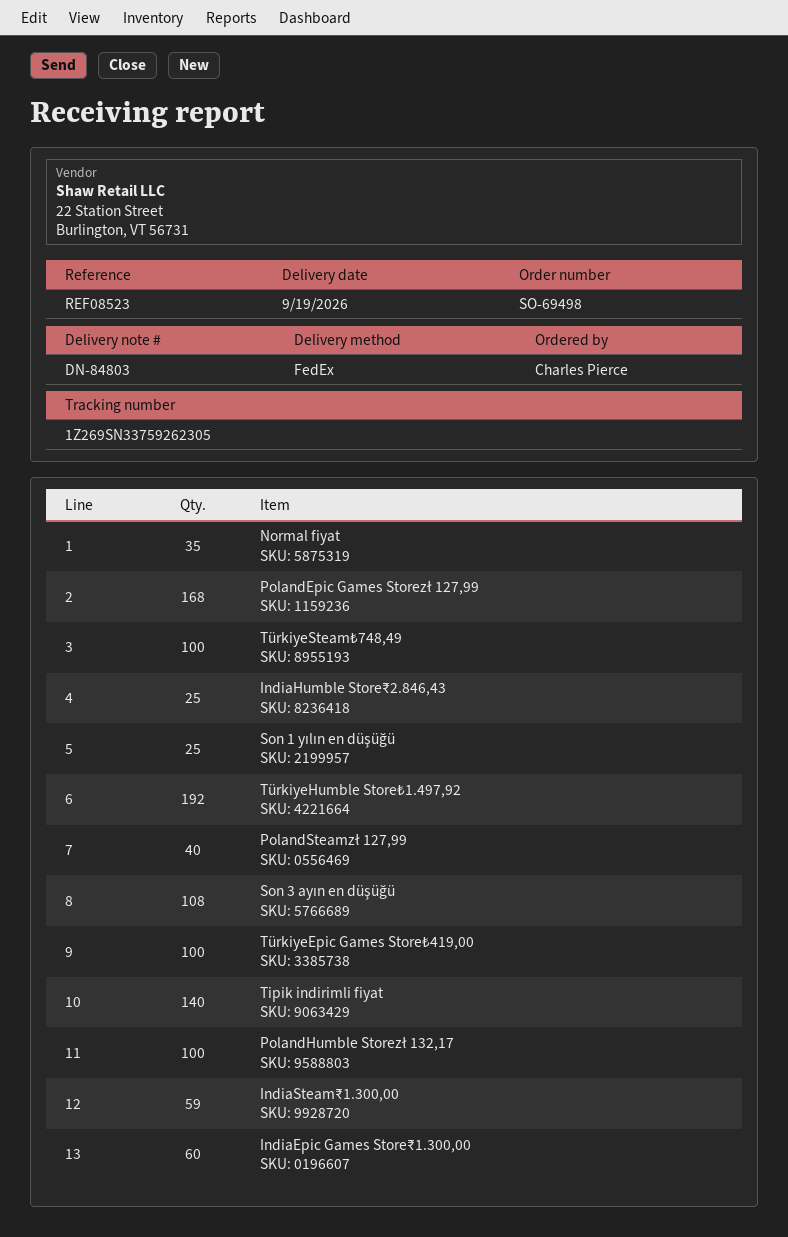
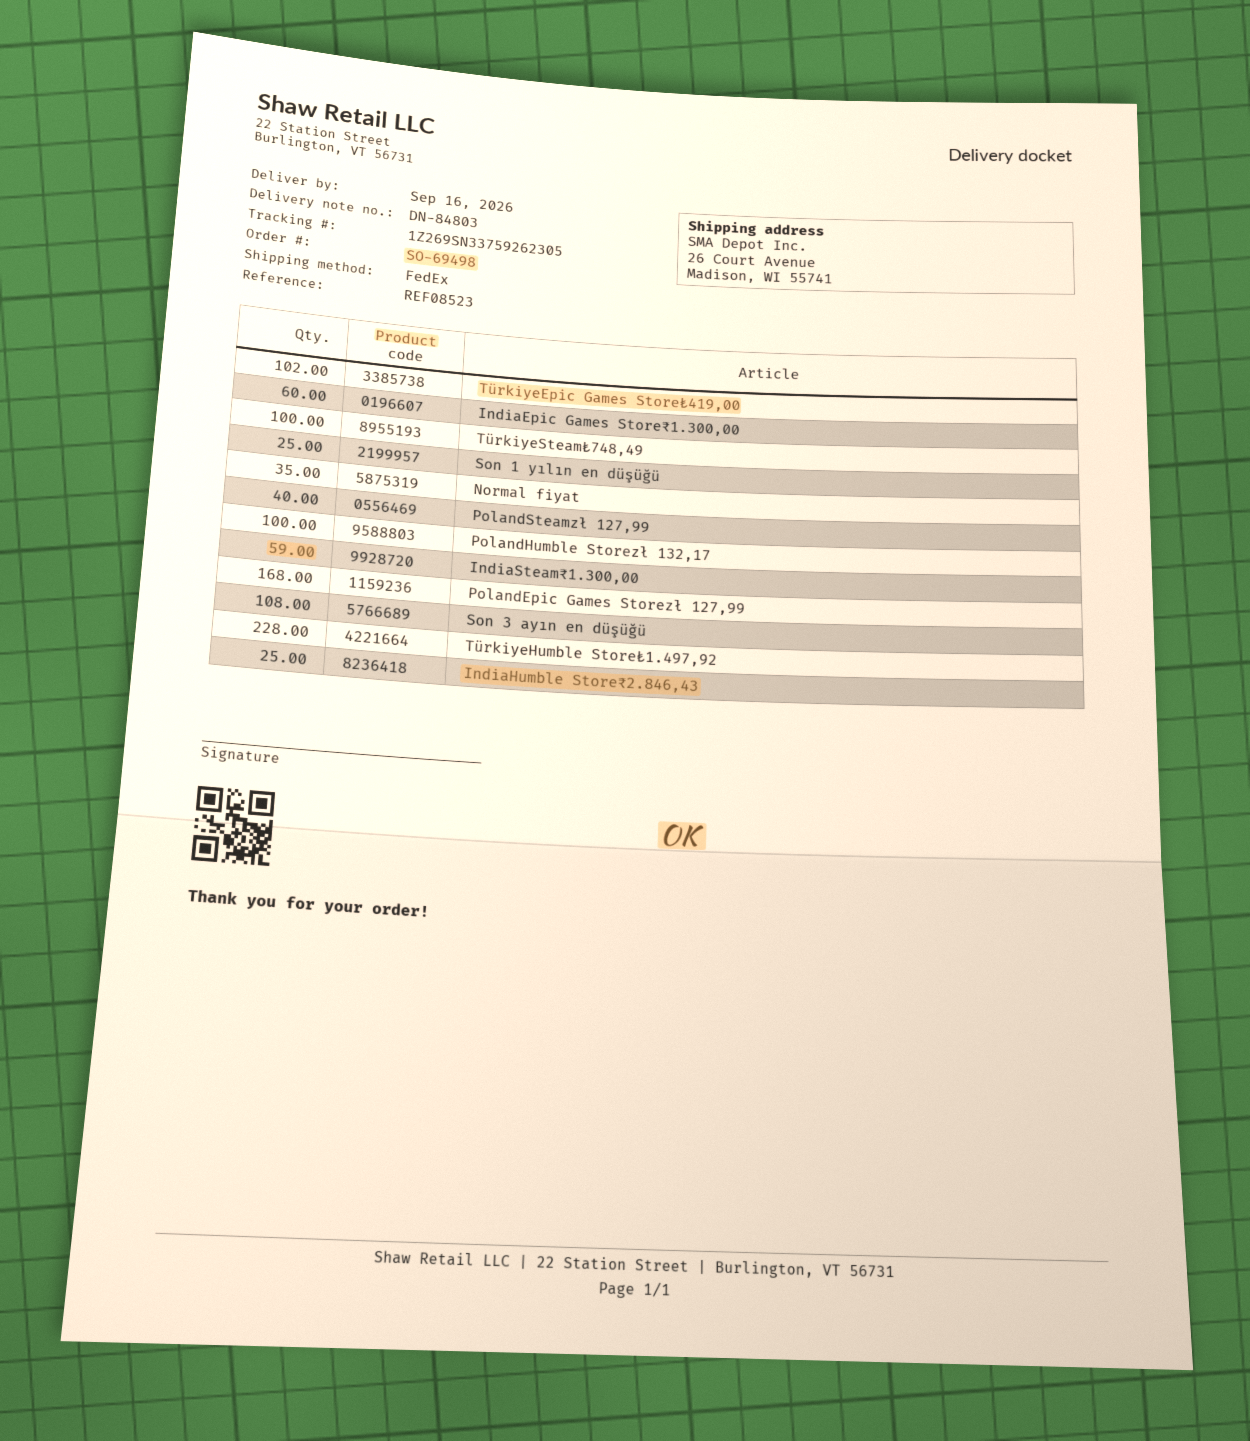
delivery date: 2026-09-19 -> 2026-09-16
TürkiyeHumble Store₺1.497,92: 192 -> 228
TürkiyeEpic Games Store₺419,00: 100 -> 102
Tipik indirimli fiyat: 140 -> none

